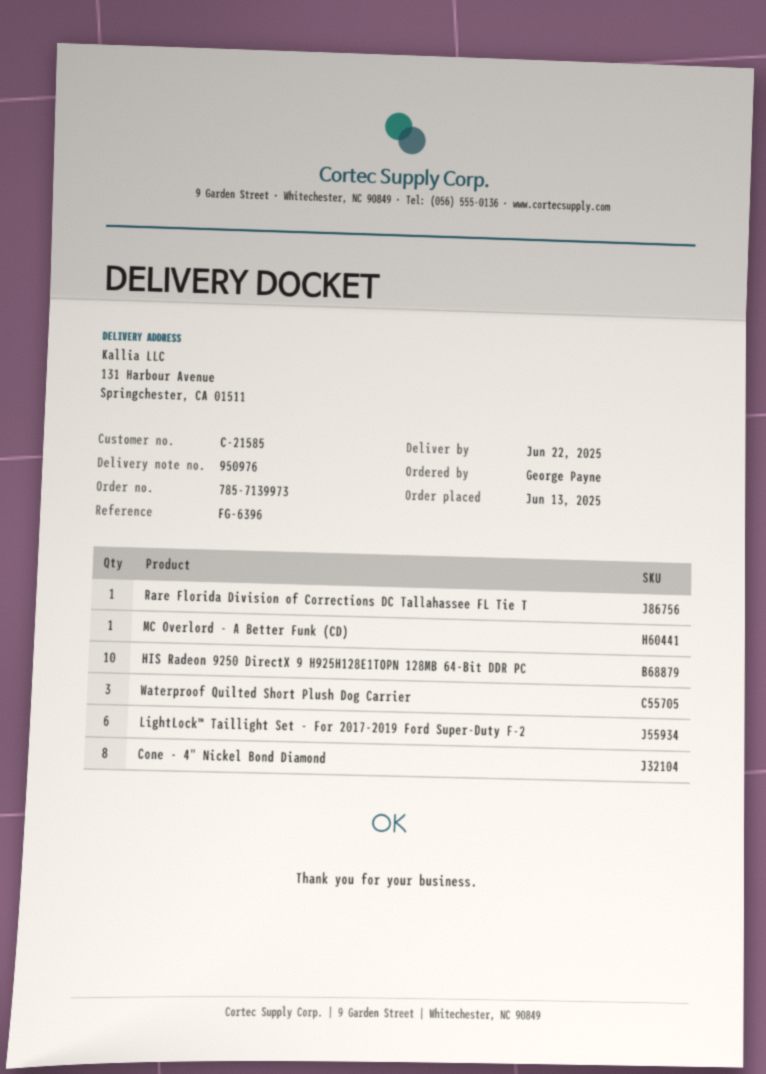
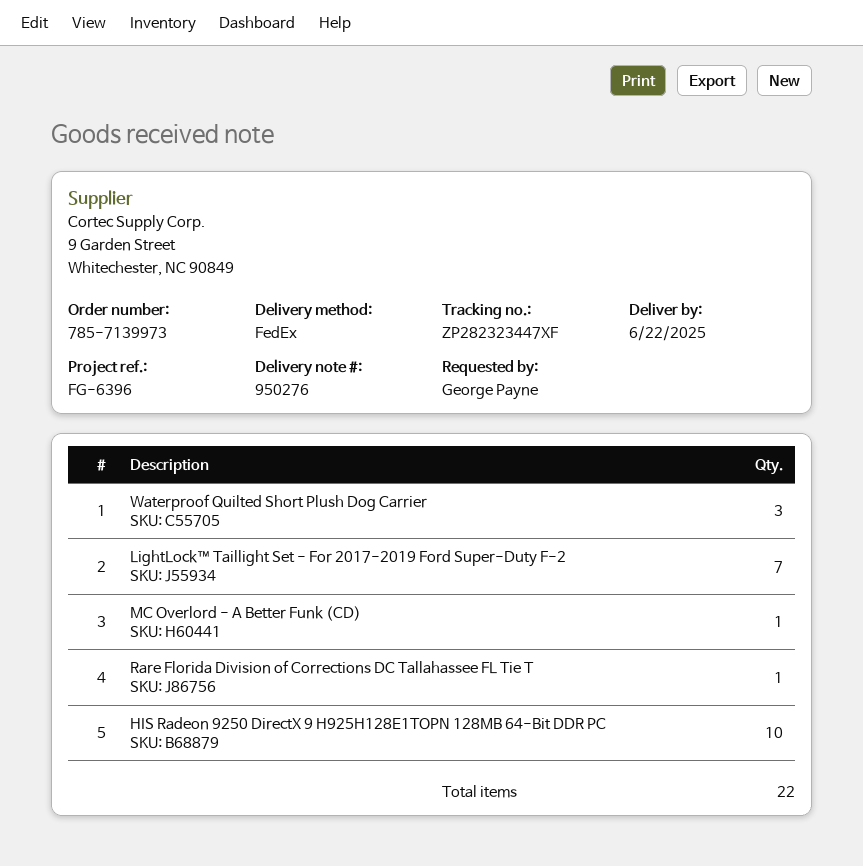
delivery note number: 950976 -> 950276
LightLock™ Taillight Set - For 2017-2019 Ford Super-Duty F-2: 6 -> 7
Cone - 4" Nickel Bond Diamond: 8 -> none

